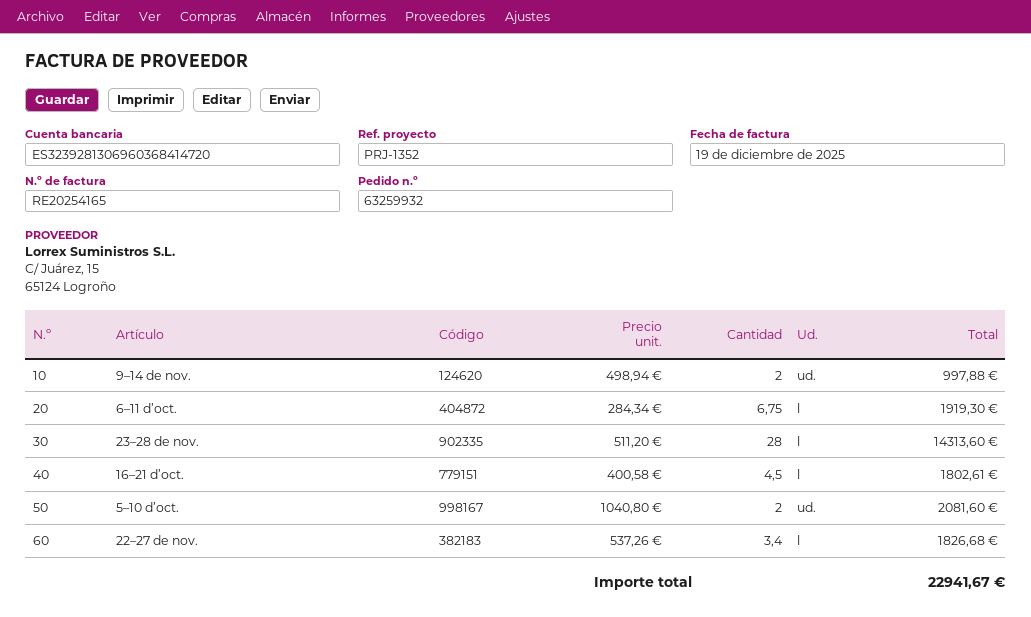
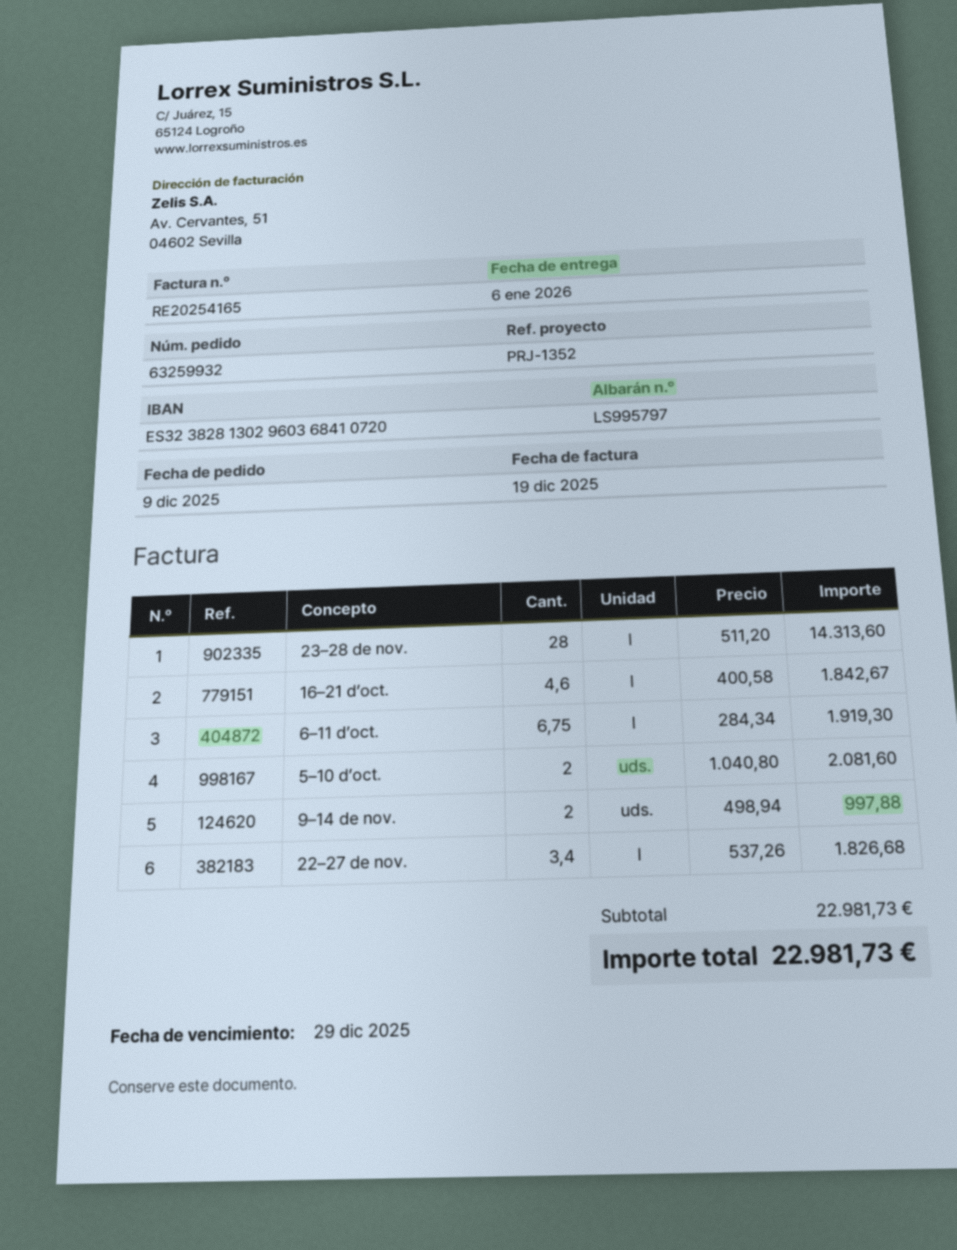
bank account: ES3239281306960368414720 -> ES3238281302960368410720
16–21 d’oct.: 4.5 x 400.58 = 1802.61 -> 4.6 x 400.58 = 1842.67
total: 22941.67 -> 22981.73

